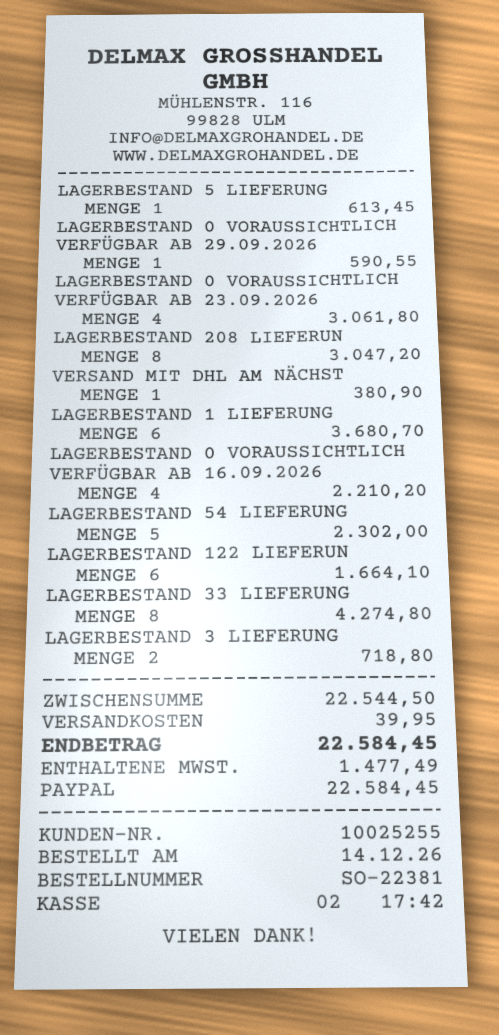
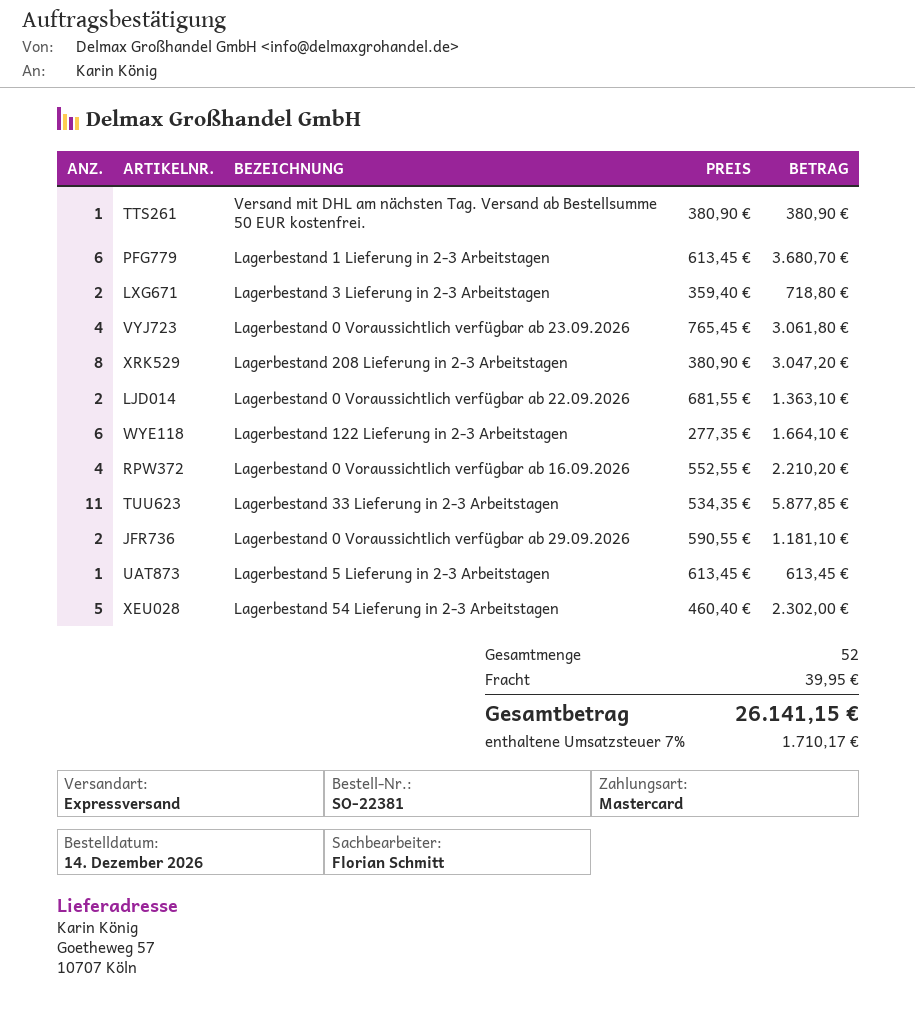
payment method: PayPal -> Mastercard
LAGERBESTAND 0 VORAUSSICHTLICH VERFÜGBAR AB 29.09.2026: 1 for 590.55 -> 2 for 1181.10
LAGERBESTAND 33 LIEFERUNG: 8 for 4274.80 -> 11 for 5877.85
Lagerbestand 0 Voraussichtlich verfügbar ab 22.09.2026: none -> 2 for 1363.10
tax: 1477.49 -> 1710.17
total: 22584.45 -> 26141.15

